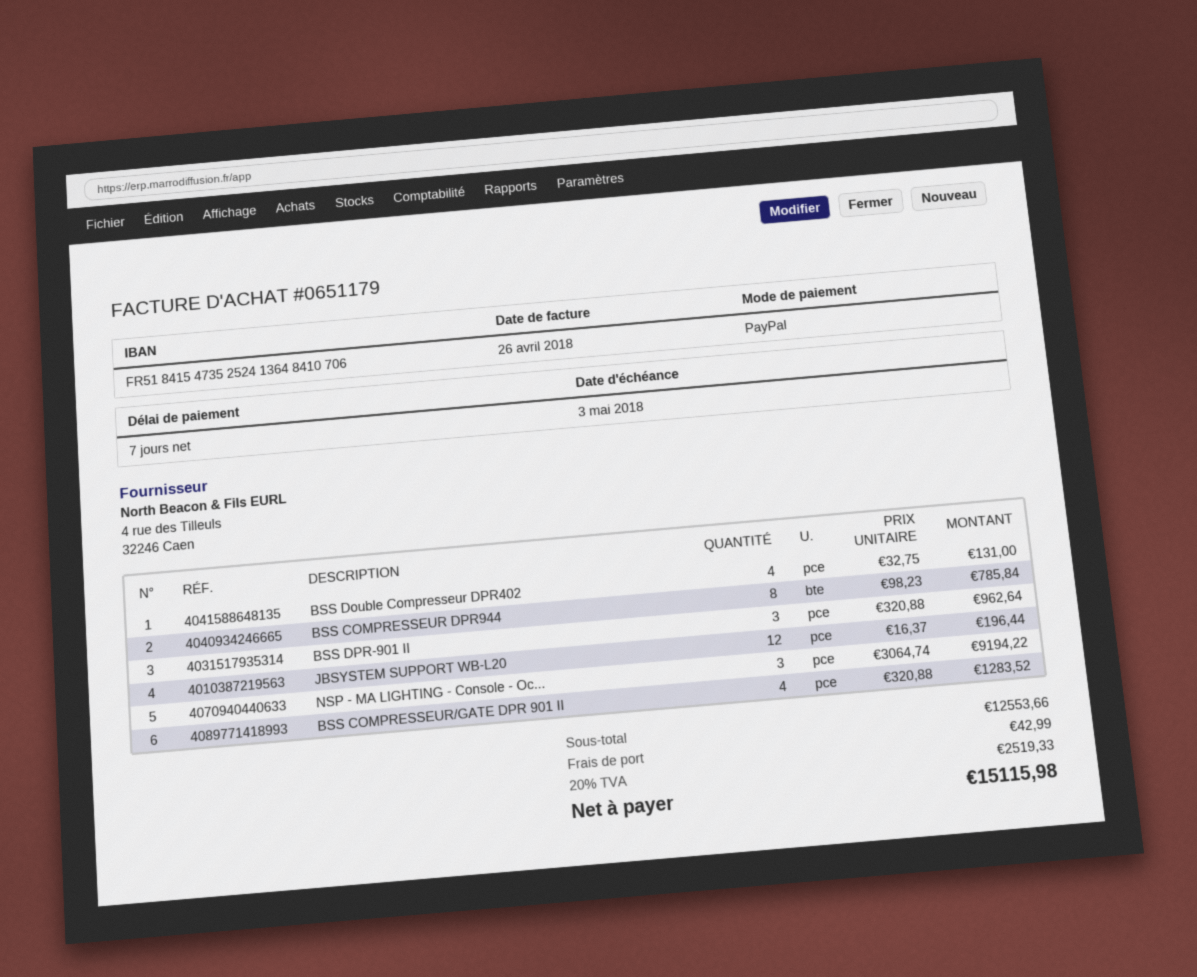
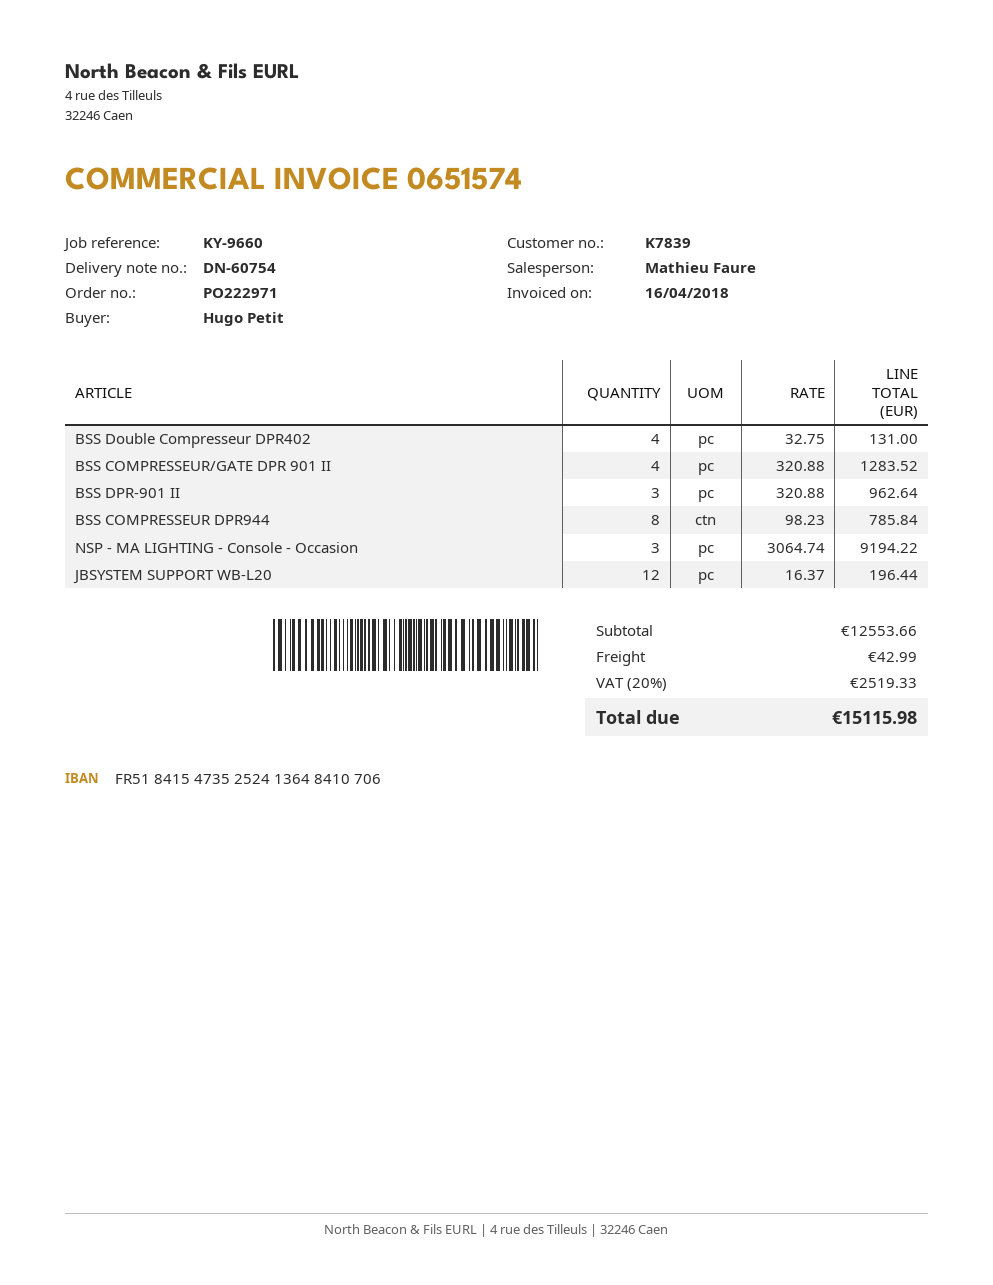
invoice number: 0651179 -> 0651574
invoice date: 2018-04-26 -> 2018-04-16

